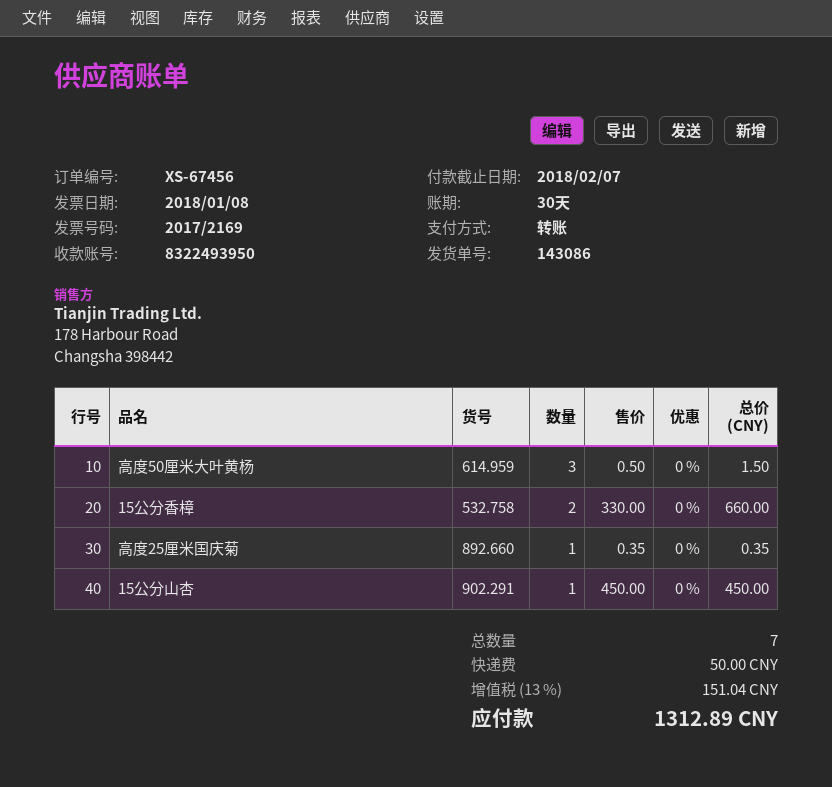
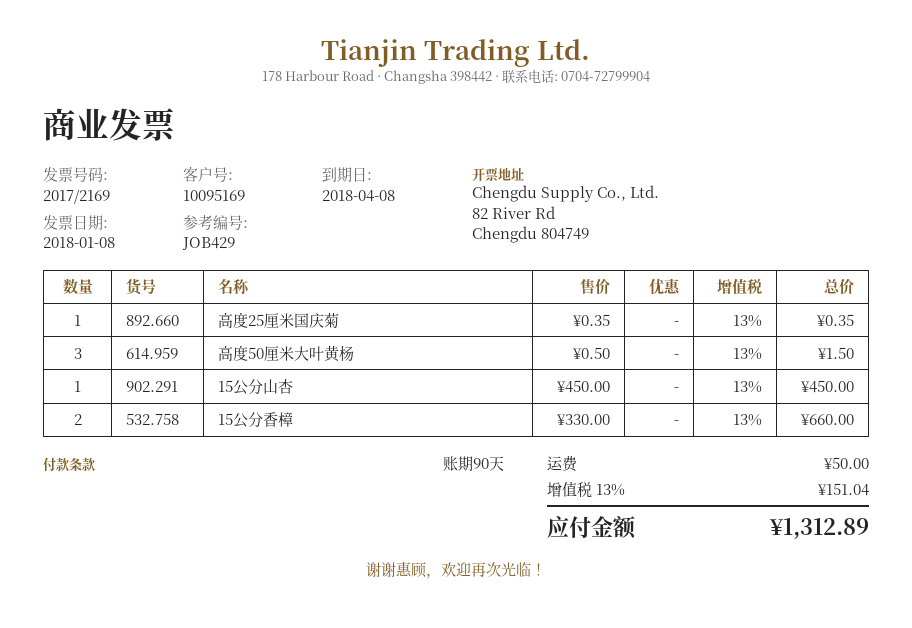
payment terms: 30 days -> 90 days
due date: 2018-02-07 -> 2018-04-08

